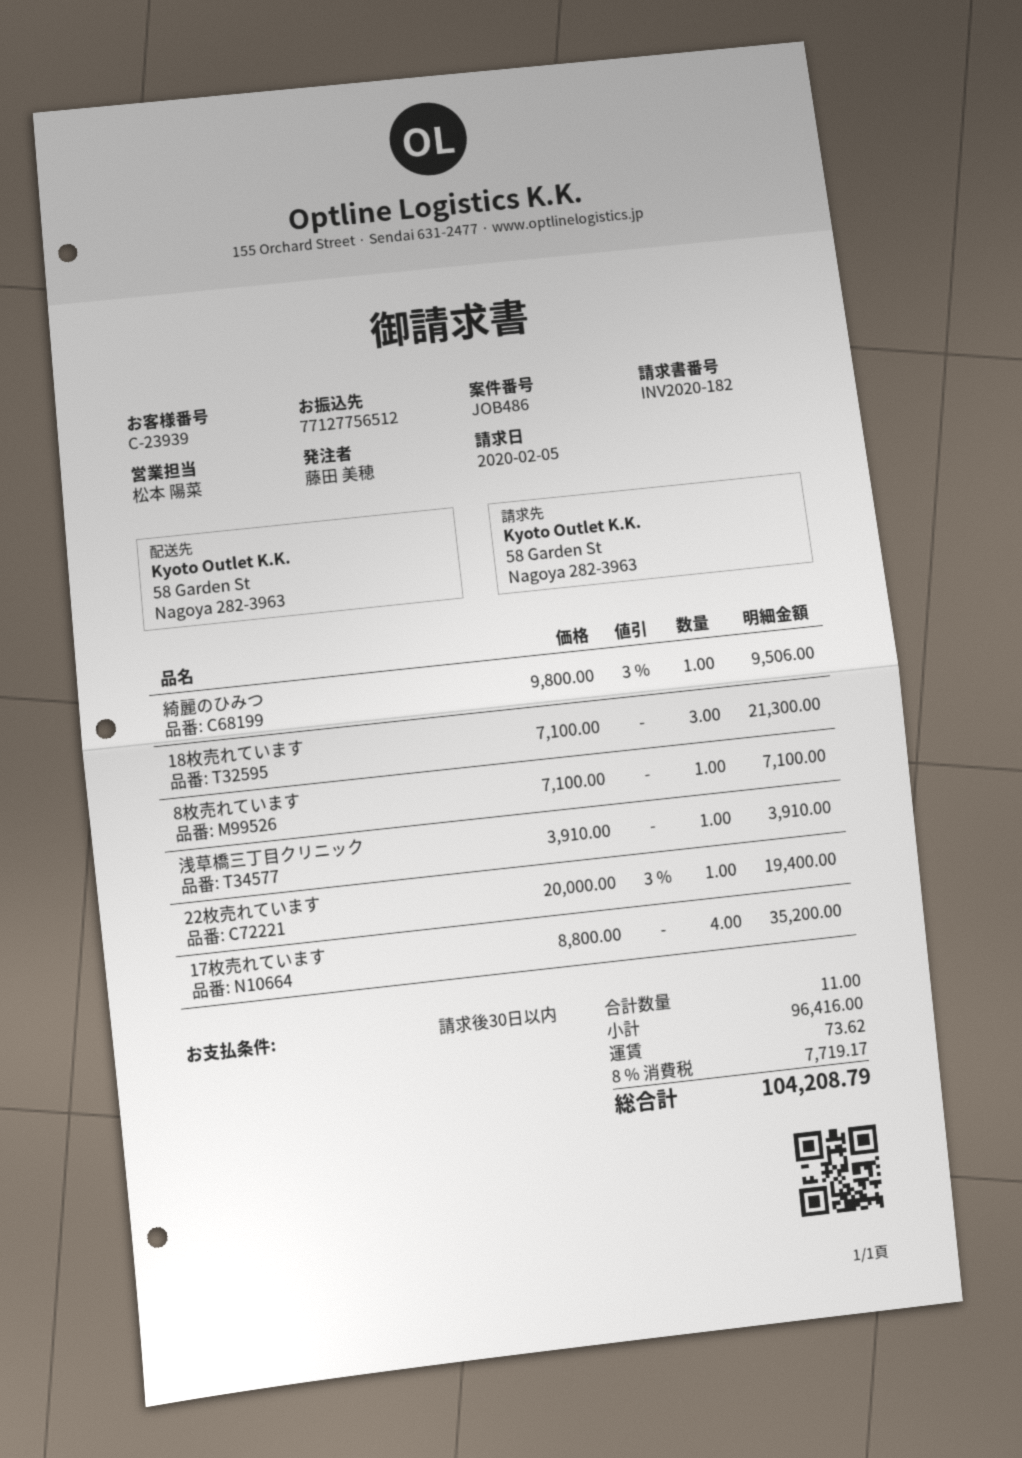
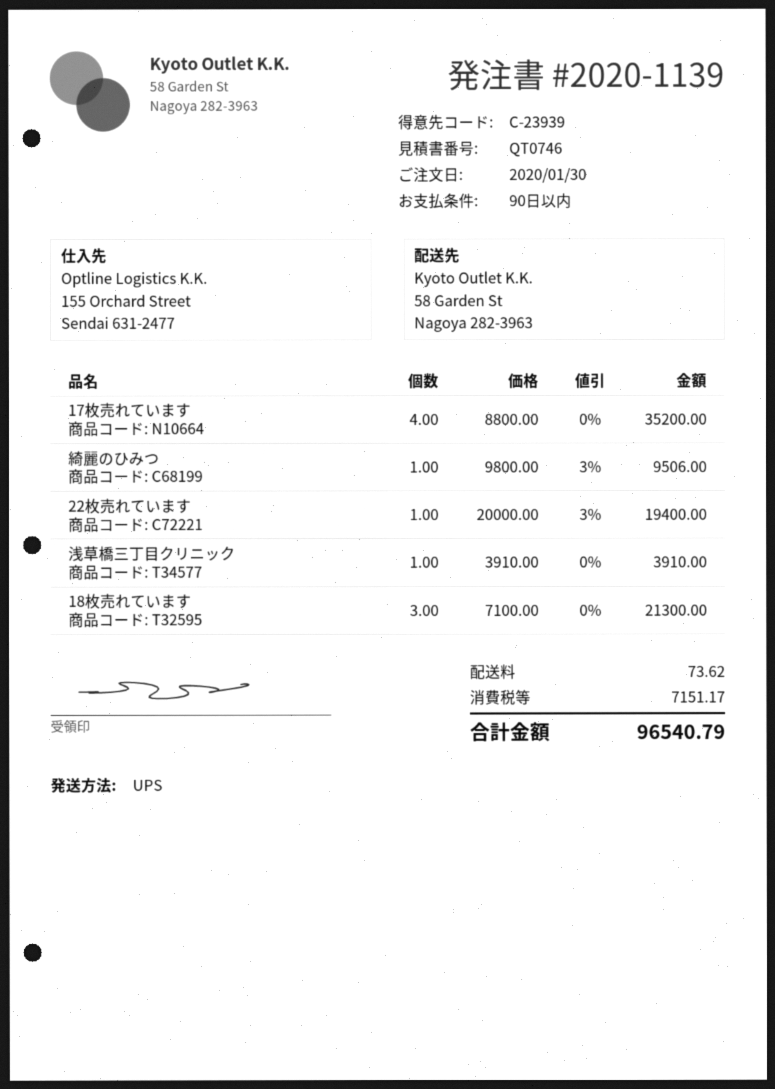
payment terms: 30 days -> 90 days
8枚売れています: 1 x 7100.00 = 7100.00 -> none
tax: 7719.17 -> 7151.17
total: 104208.79 -> 96540.79

